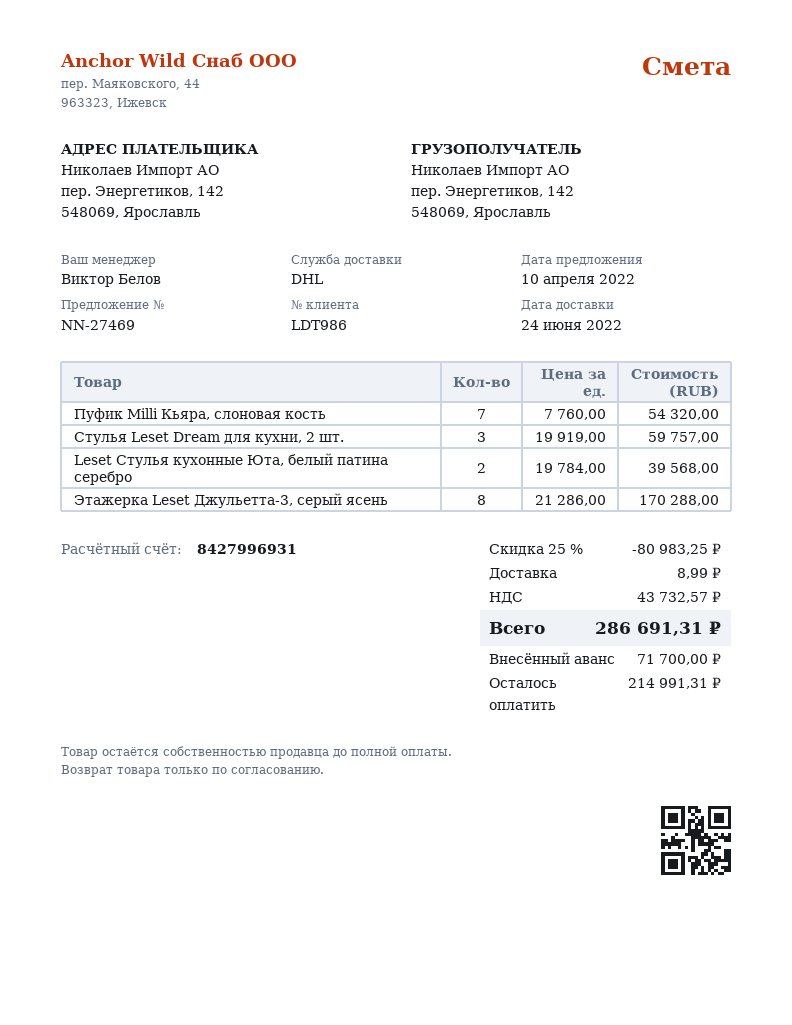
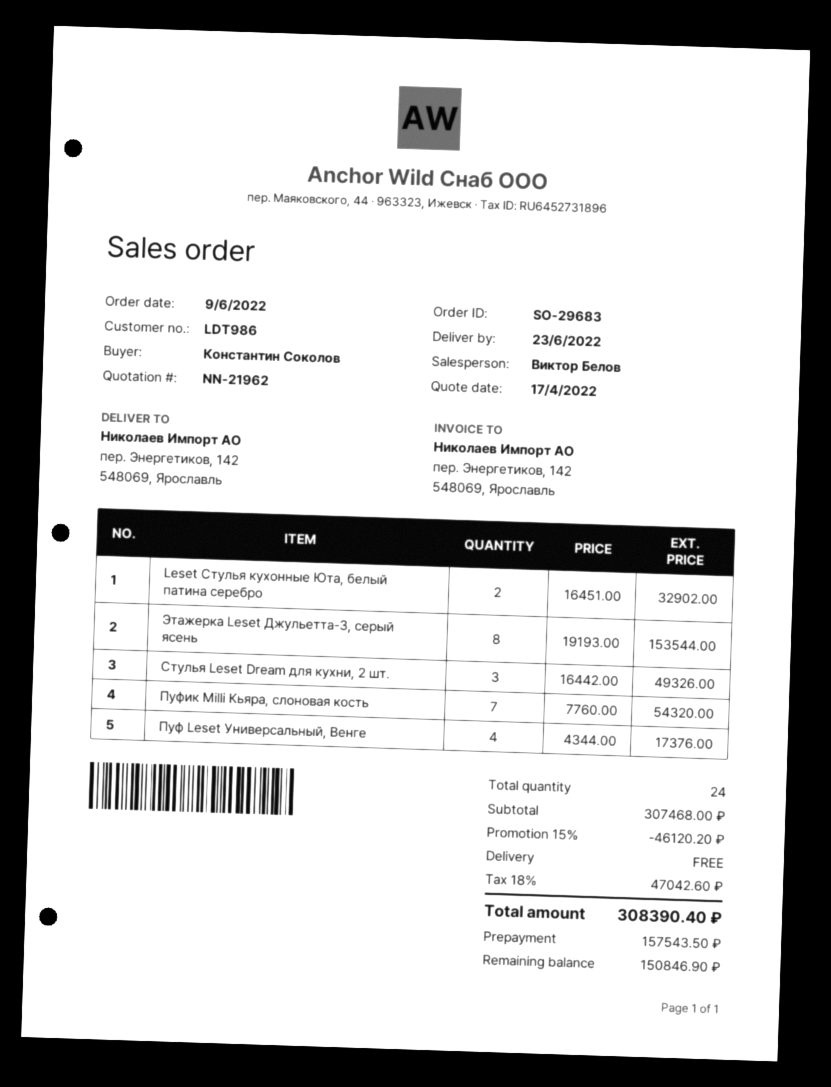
quote number: NN-27469 -> NN-21962
quote date: 2022-04-10 -> 2022-04-17
delivery date: 2022-06-24 -> 2022-06-23
Стулья Leset Dream для кухни, 2 шт.: 3 x 19919.00 = 59757.00 -> 3 x 16442.00 = 49326.00
Leset Стулья кухонные Юта, белый патина серебро: 2 x 19784.00 = 39568.00 -> 2 x 16451.00 = 32902.00
Этажерка Leset Джульетта-3, серый ясень: 8 x 21286.00 = 170288.00 -> 8 x 19193.00 = 153544.00
Пуф Leset Универсальный, Венге: none -> 4 x 4344.00 = 17376.00
discount: 25% = 80983.25 -> 15% = 46120.20
shipping: 8.99 -> 0.00
tax: 43732.57 -> 47042.60
total: 286691.31 -> 308390.40
deposit: 71700.00 -> 157543.50
balance: 214991.31 -> 150846.90

